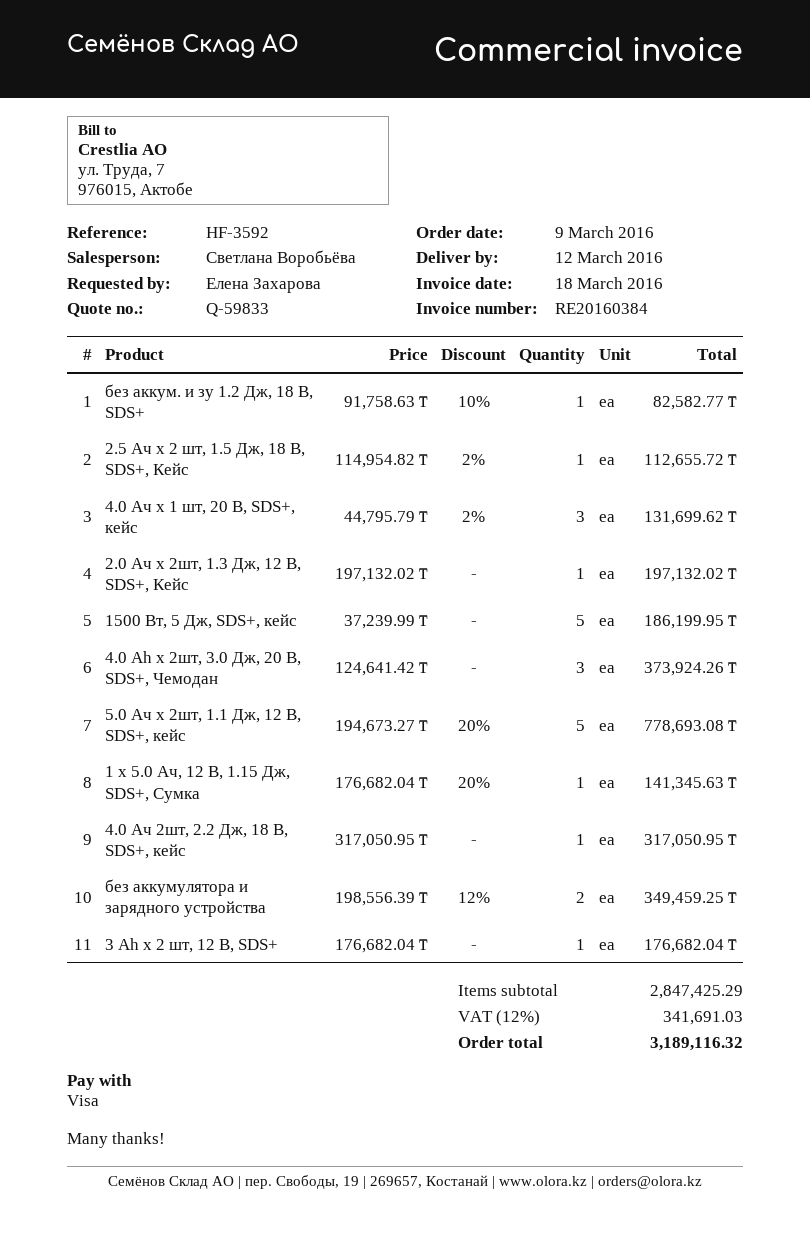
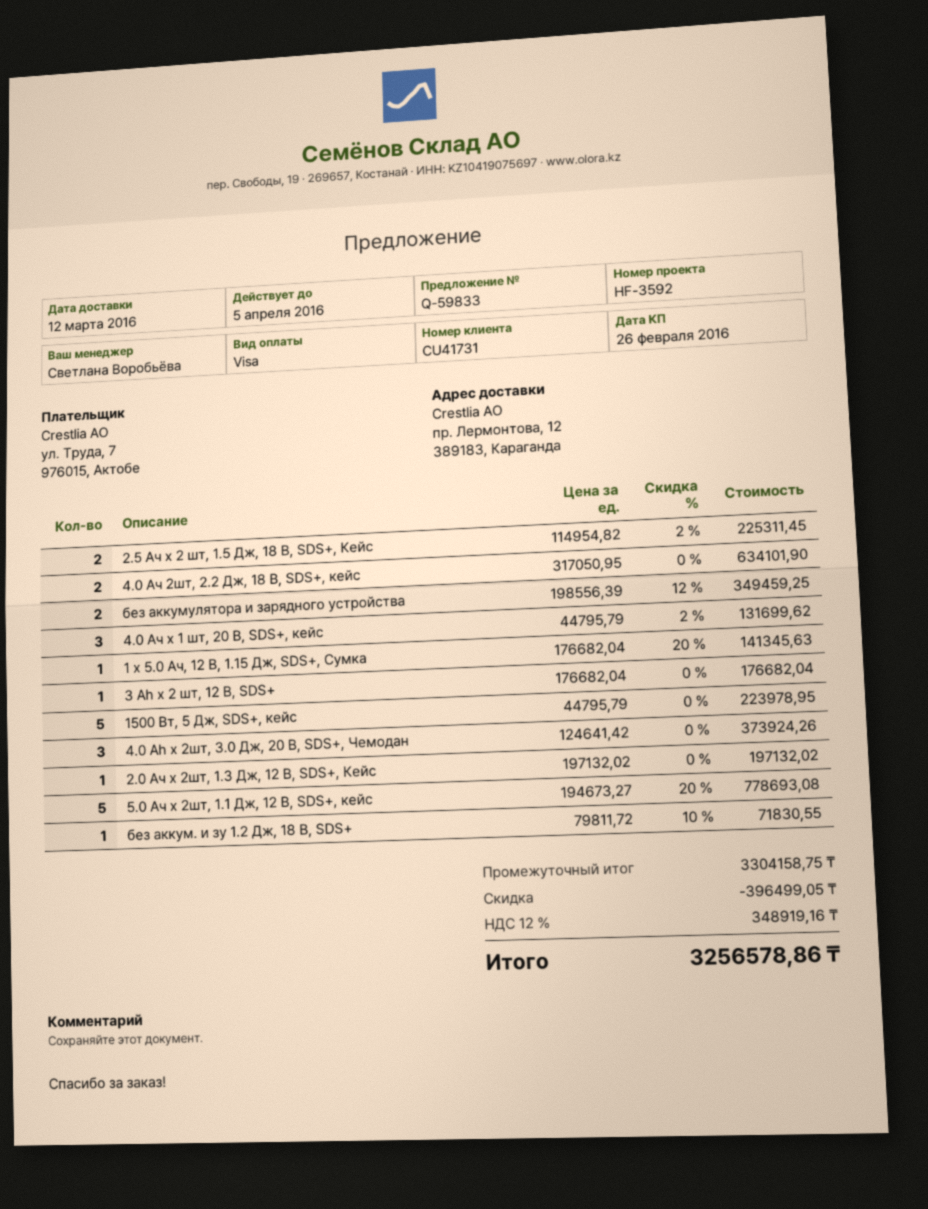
без аккум. и зу 1.2 Дж, 18 В, SDS+: 1 x 91758.63 - 10% = 82582.77 -> 1 x 79811.72 - 10% = 71830.55
2.5 Aч x 2 шт, 1.5 Дж, 18 В, SDS+, Кейс: 1 x 114954.82 - 2% = 112655.72 -> 2 x 114954.82 - 2% = 225311.45
1500 Вт, 5 Дж, SDS+, кейс: 5 x 37239.99 = 186199.95 -> 5 x 44795.79 = 223978.95
4.0 Ач 2шт, 2.2 Дж, 18 В, SDS+, кейс: 1 x 317050.95 = 317050.95 -> 2 x 317050.95 = 634101.90
subtotal: 2847425.29 -> 3304158.75
discount: none -> 396499.05
tax: 12% = 341691.03 -> 12% = 348919.16
total: 3189116.32 -> 3256578.86

